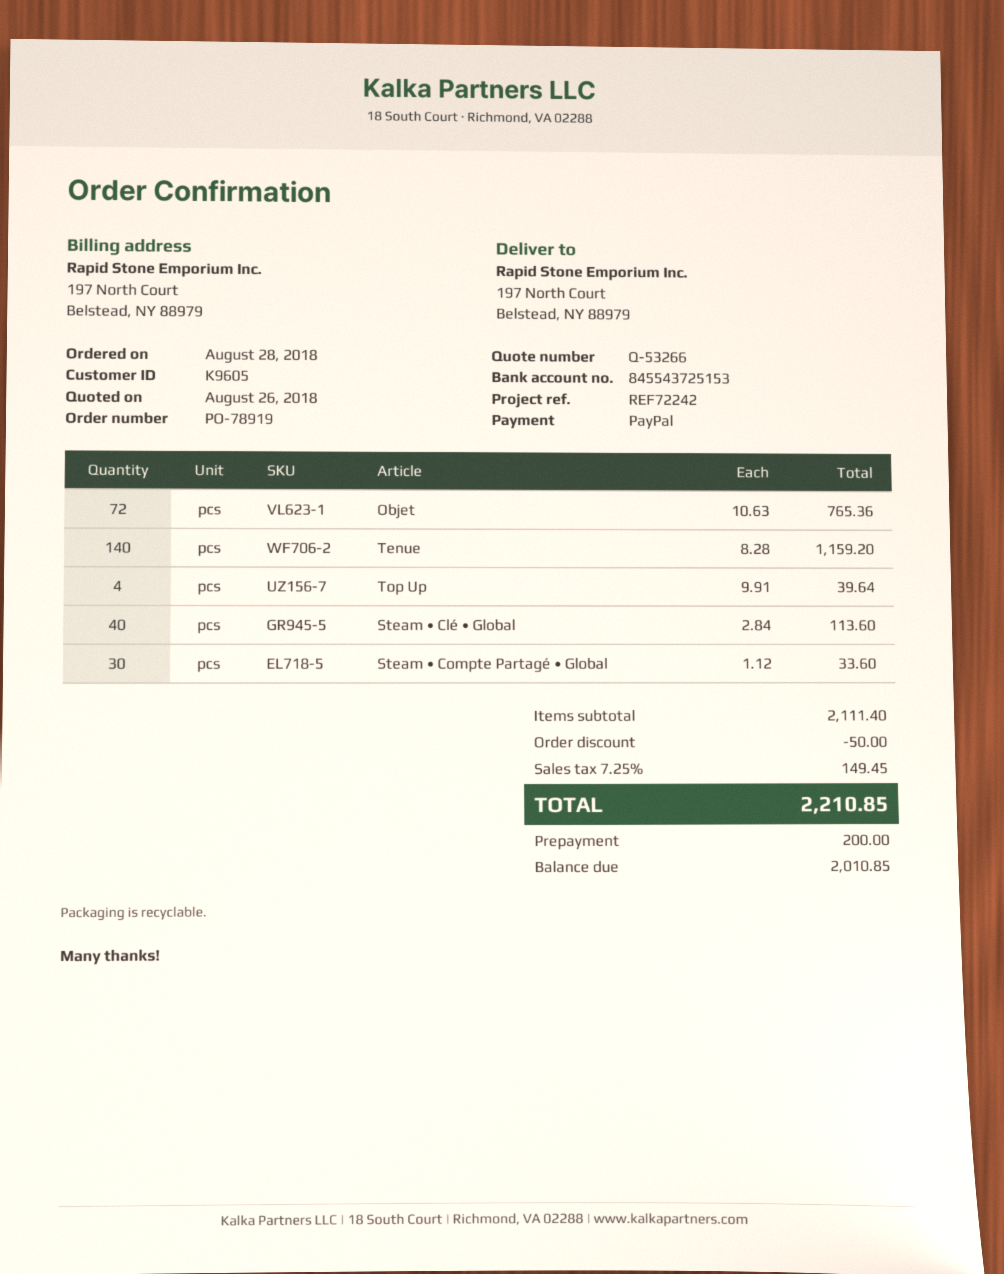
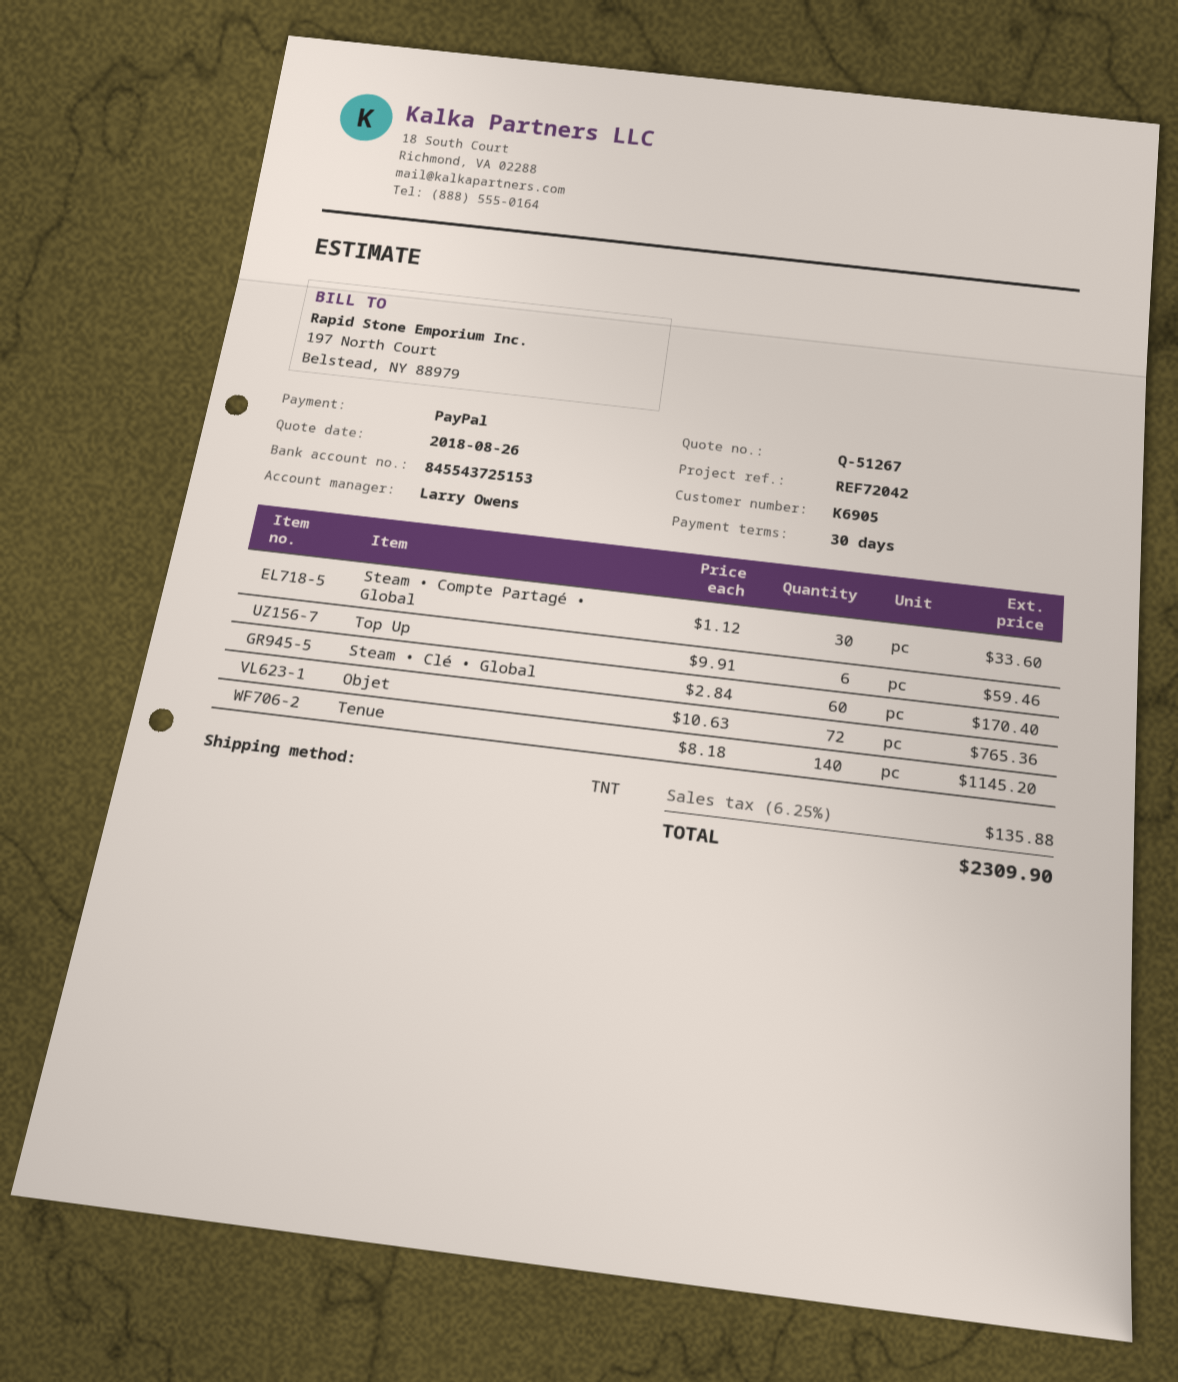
quote number: Q-53266 -> Q-51267
customer number: K9605 -> K6905
reference: REF72242 -> REF72042
Tenue: 140 x 8.28 = 1159.20 -> 140 x 8.18 = 1145.20
Top Up: 4 x 9.91 = 39.64 -> 6 x 9.91 = 59.46
Steam • Clé • Global: 40 x 2.84 = 113.60 -> 60 x 2.84 = 170.40
discount: 50.00 -> none
tax: 7.25% = 149.45 -> 6.25% = 135.88
total: 2210.85 -> 2309.90

